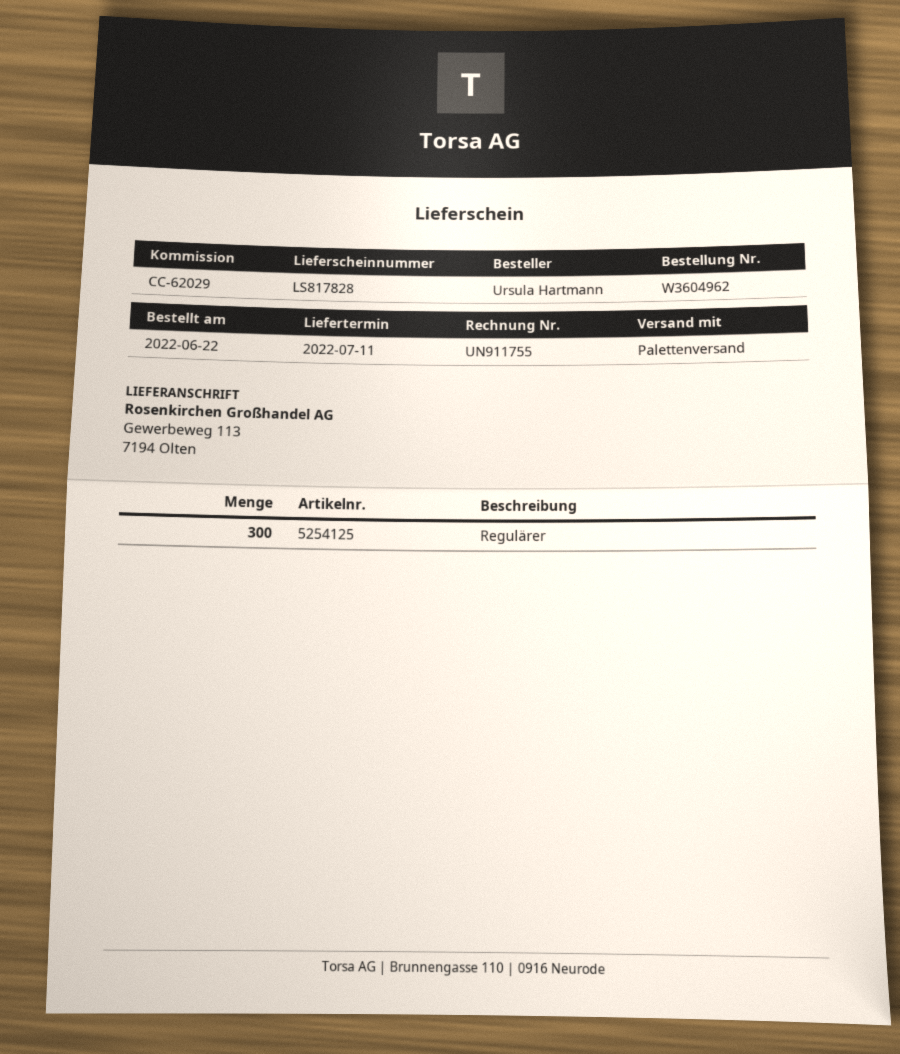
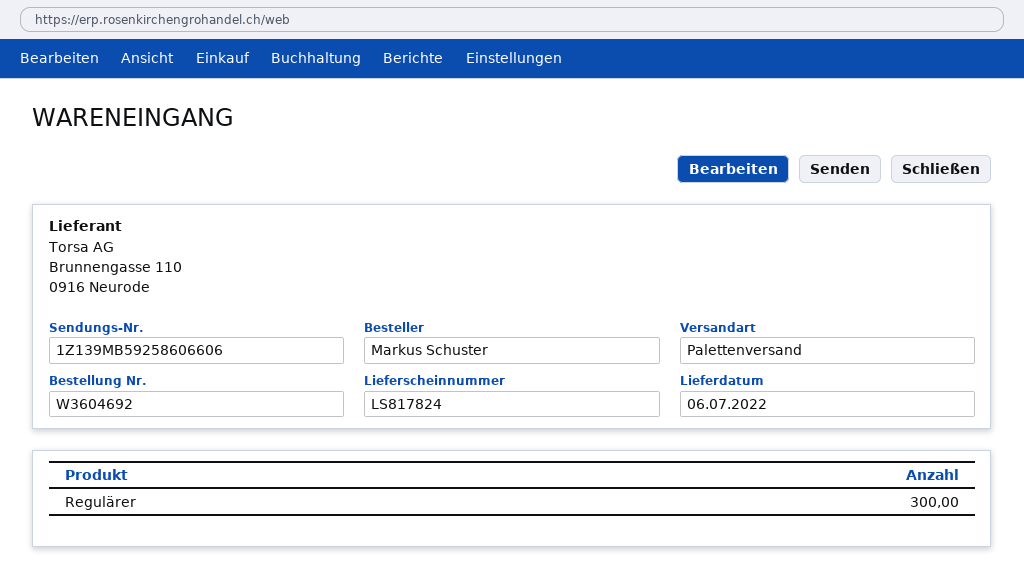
order number: W3604962 -> W3604692
delivery note number: LS817828 -> LS817824
delivery date: 2022-07-11 -> 2022-07-06
ordered by: Ursula Hartmann -> Markus Schuster

